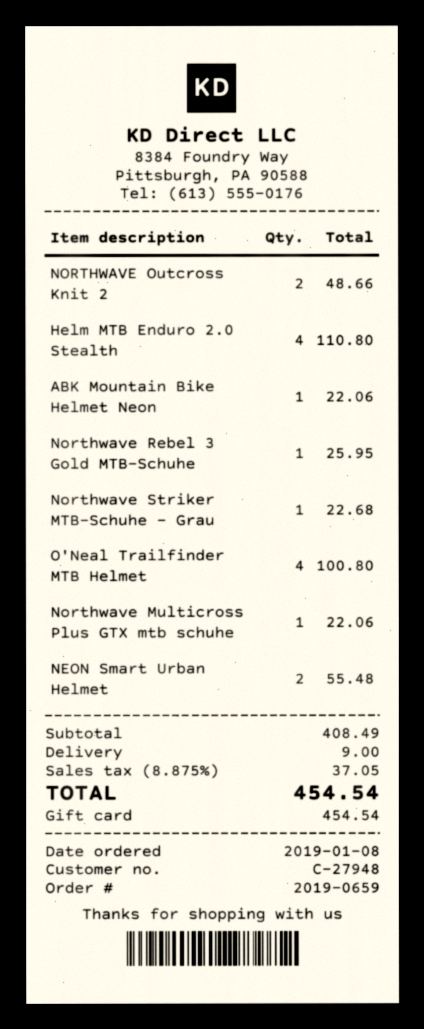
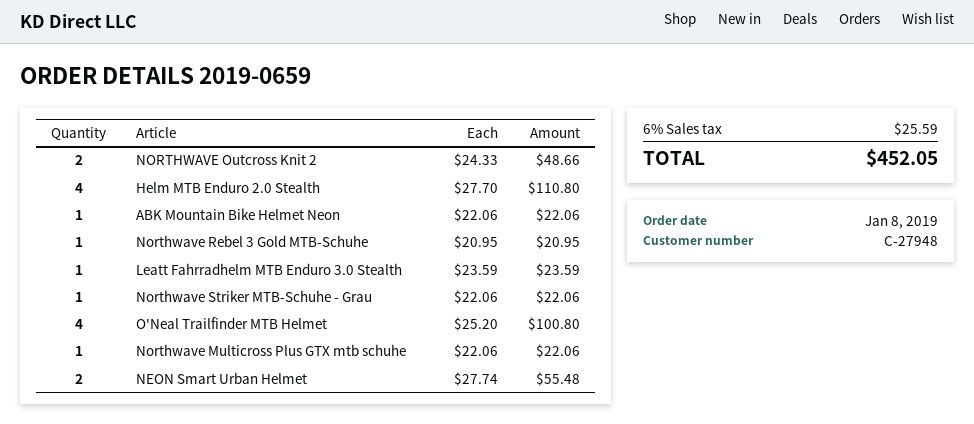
Northwave Rebel 3 Gold MTB-Schuhe: 1 for 25.95 -> 1 for 20.95
Northwave Striker MTB-Schuhe - Grau: 1 for 22.68 -> 1 for 22.06
Leatt Fahrradhelm MTB Enduro 3.0 Stealth: none -> 1 for 23.59
shipping: 9.00 -> none
tax: 8.875% = 37.05 -> 6% = 25.59
total: 454.54 -> 452.05

